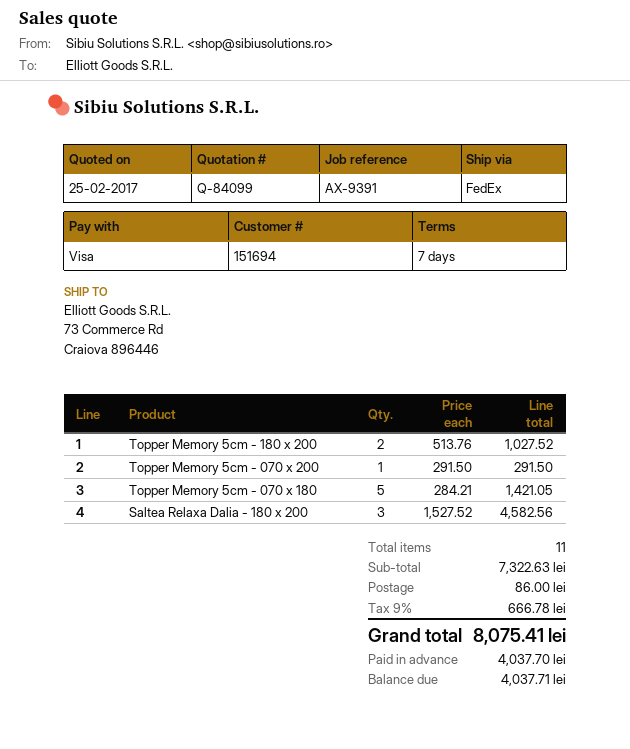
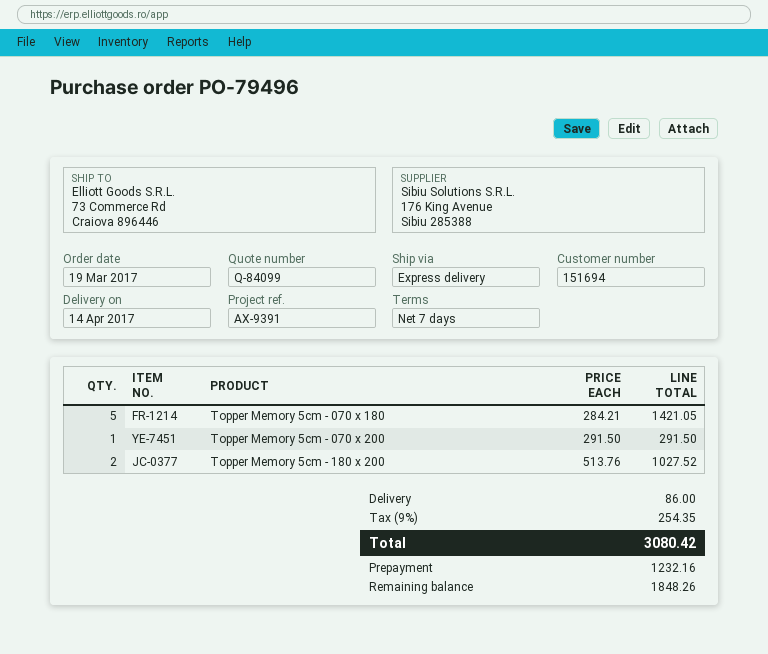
shipping method: FedEx -> express
Saltea Relaxa Dalia - 180 x 200: 3 x 1527.52 = 4582.56 -> none
tax: 9% = 666.78 -> 9% = 254.35
total: 8075.41 -> 3080.42
deposit: 4037.70 -> 1232.16
balance: 4037.71 -> 1848.26

